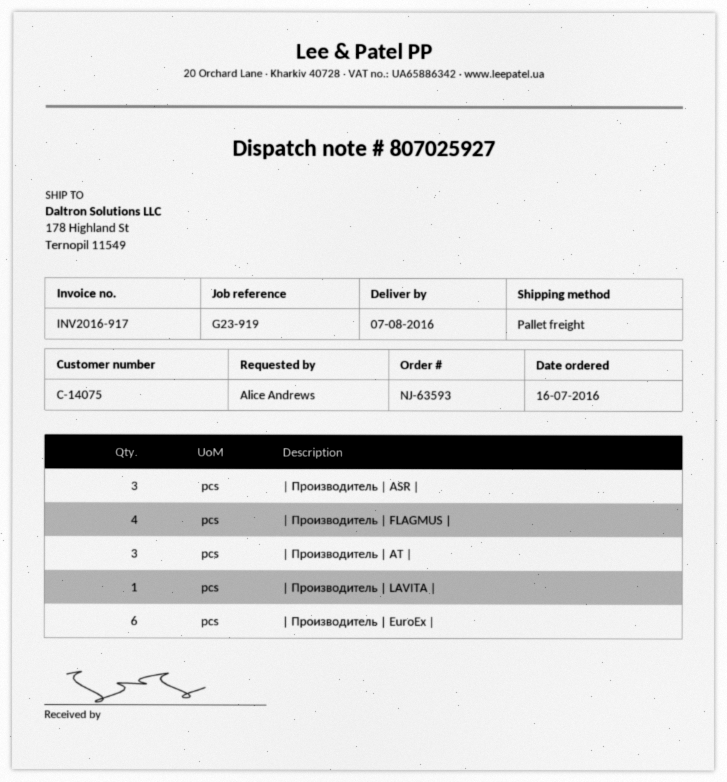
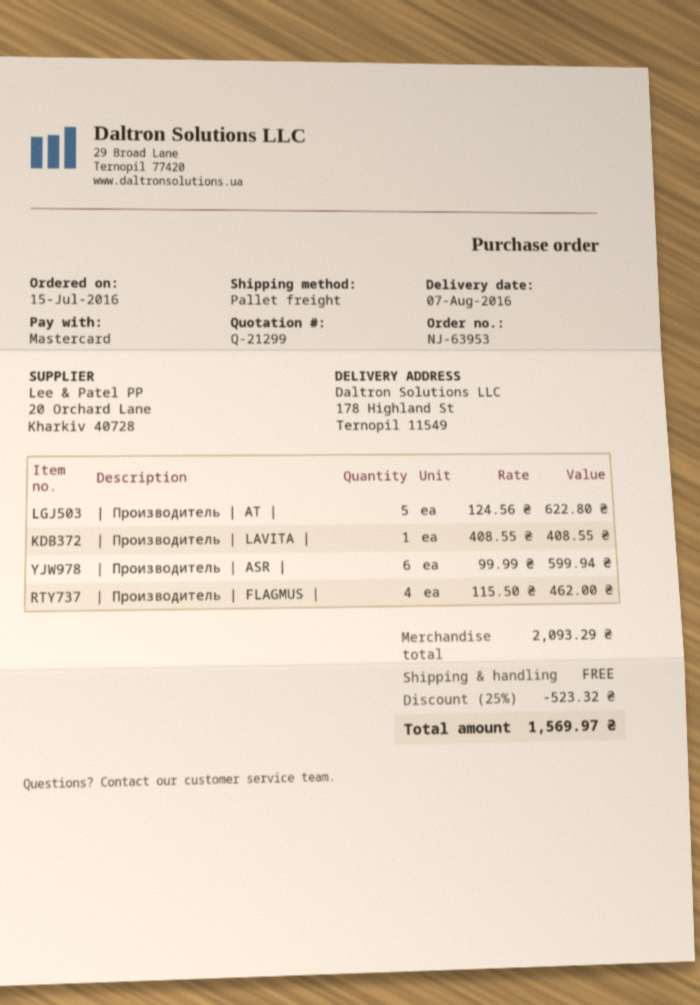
order number: NJ-63593 -> NJ-63953
order date: 2016-07-16 -> 2016-07-15
| Производитель | ASR |: 3 -> 6
| Производитель | АТ |: 3 -> 5
| Производитель | EuroEx |: 6 -> none

